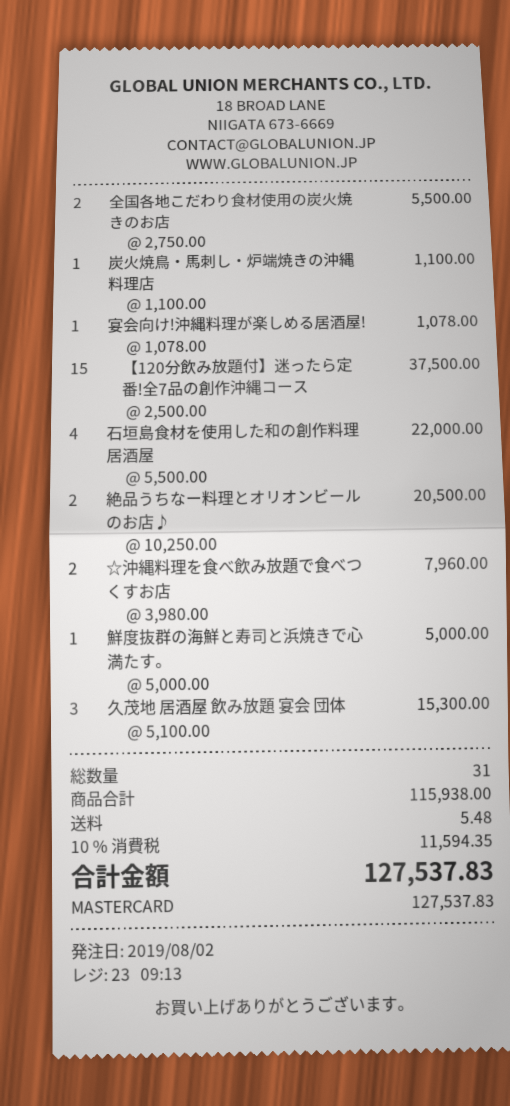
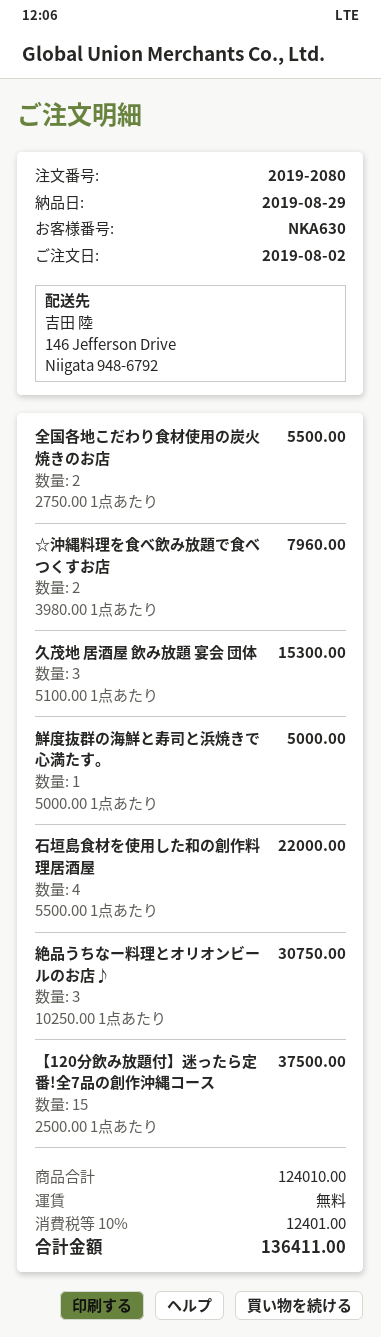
炭火焼鳥・馬刺し・炉端焼きの沖縄料理店: 1 x 1100.00 = 1100.00 -> none
宴会向け!沖縄料理が楽しめる居酒屋!: 1 x 1078.00 = 1078.00 -> none
絶品うちなー料理とオリオンビールのお店♪: 2 x 10250.00 = 20500.00 -> 3 x 10250.00 = 30750.00
subtotal: 115938.00 -> 124010.00
shipping: 5.48 -> 0.00
tax: 10% = 11594.35 -> 10% = 12401.00
total: 127537.83 -> 136411.00

